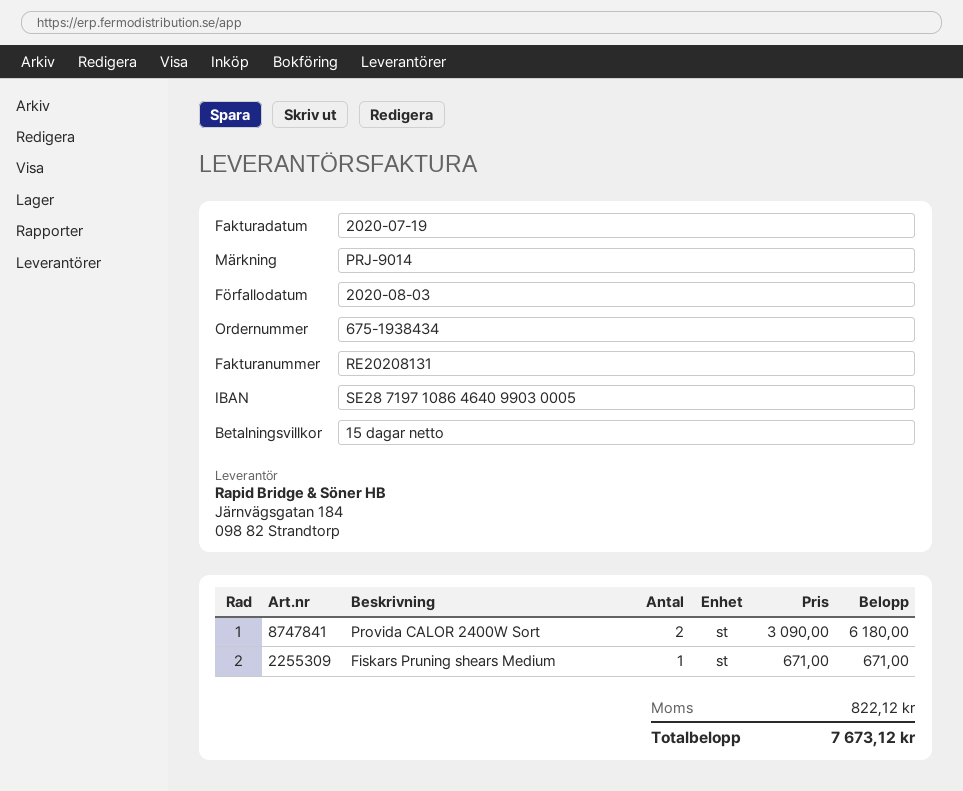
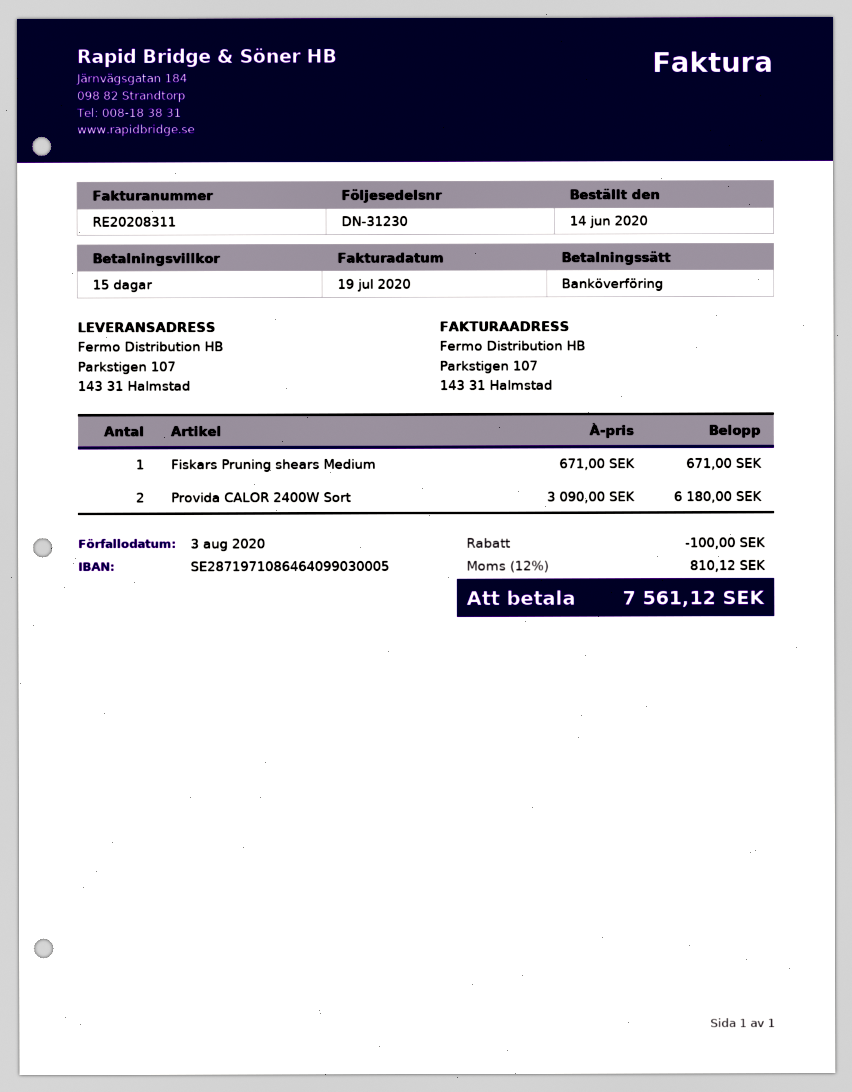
invoice number: RE20208131 -> RE20208311
discount: none -> 100.00
tax: 822.12 -> 810.12
total: 7673.12 -> 7561.12

